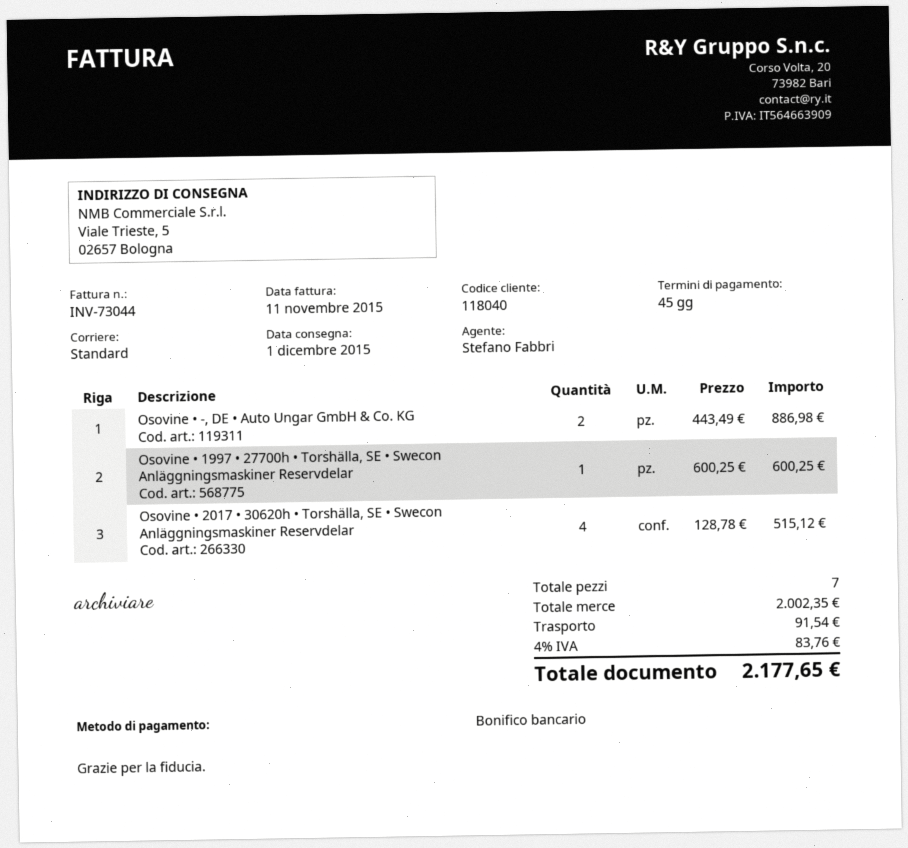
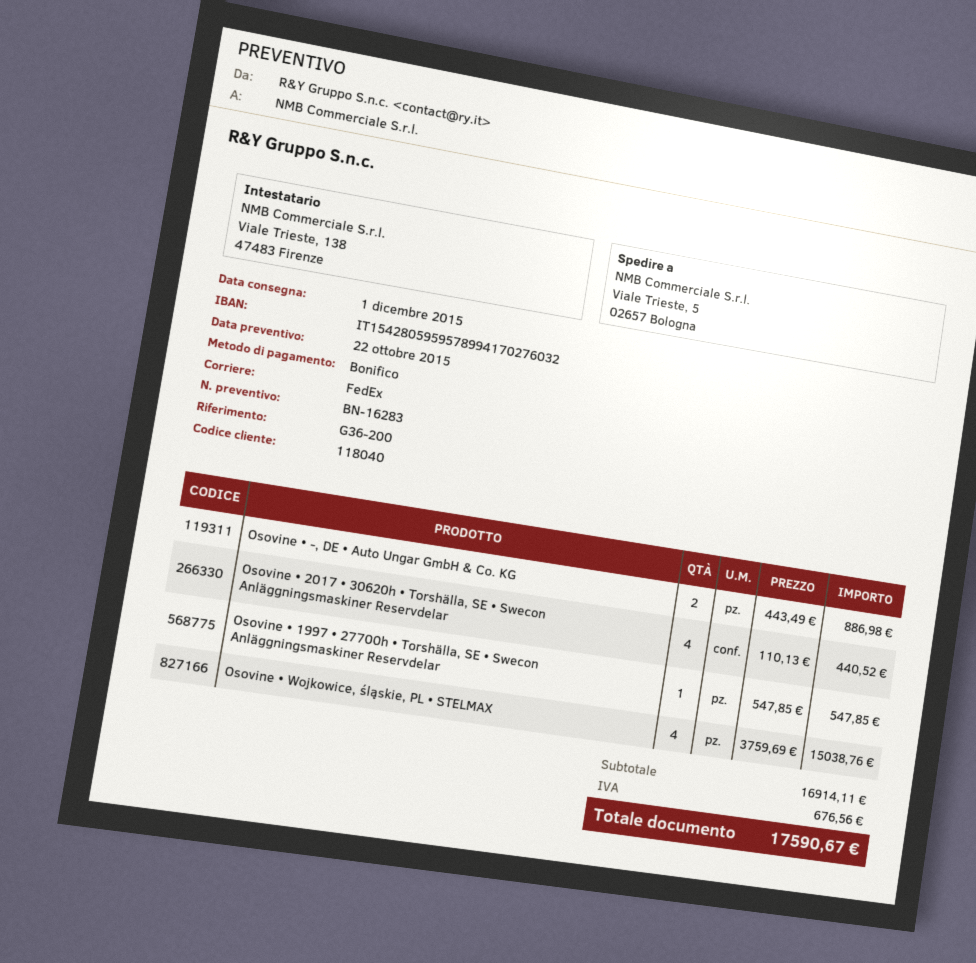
shipping method: standard -> FedEx
Osovine • 1997 • 27700h • Torshälla, SE • Swecon Anläggningsmaskiner Reservdelar: 1 x 600.25 = 600.25 -> 1 x 547.85 = 547.85
Osovine • 2017 • 30620h • Torshälla, SE • Swecon Anläggningsmaskiner Reservdelar: 4 x 128.78 = 515.12 -> 4 x 110.13 = 440.52
Osovine • Wojkowice, śląskie, PL • STELMAX: none -> 4 x 3759.69 = 15038.76
subtotal: 2002.35 -> 16914.11
shipping: 91.54 -> none
tax: 83.76 -> 676.56
total: 2177.65 -> 17590.67

